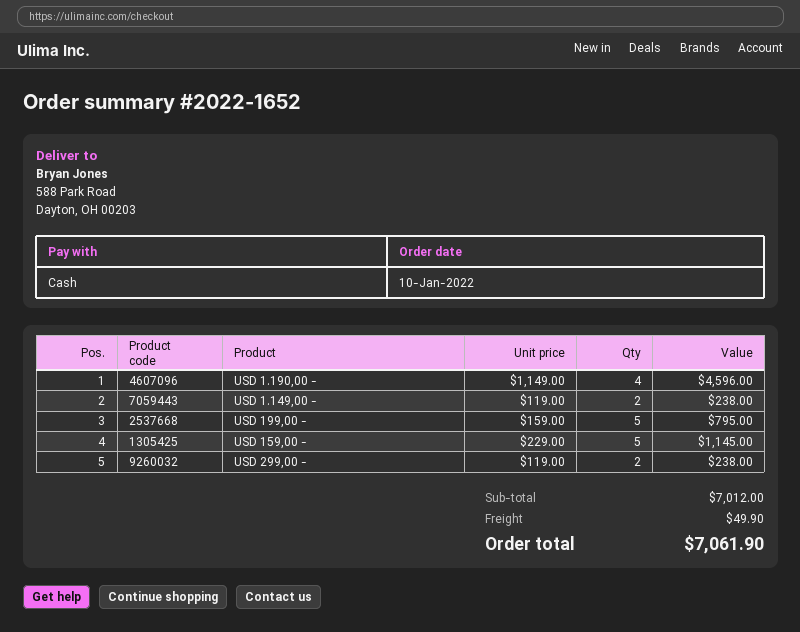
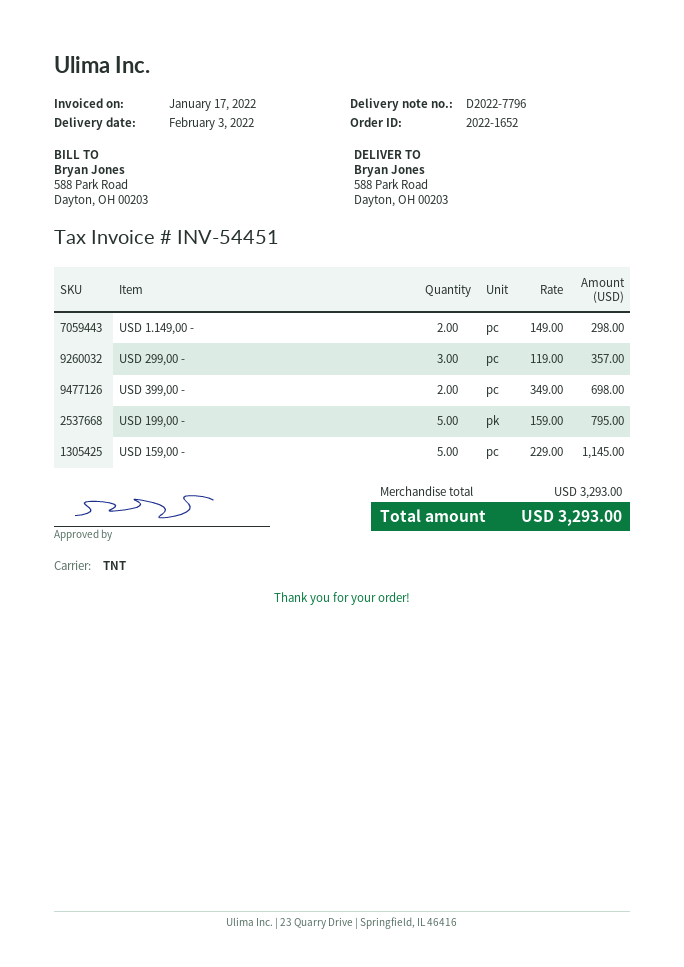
USD 1.190,00 -: 4 x 1149.00 = 4596.00 -> none
USD 1.149,00 -: 2 x 119.00 = 238.00 -> 2 x 149.00 = 298.00
USD 299,00 -: 2 x 119.00 = 238.00 -> 3 x 119.00 = 357.00
USD 399,00 -: none -> 2 x 349.00 = 698.00
subtotal: 7012.00 -> 3293.00
shipping: 49.90 -> none
total: 7061.90 -> 3293.00

